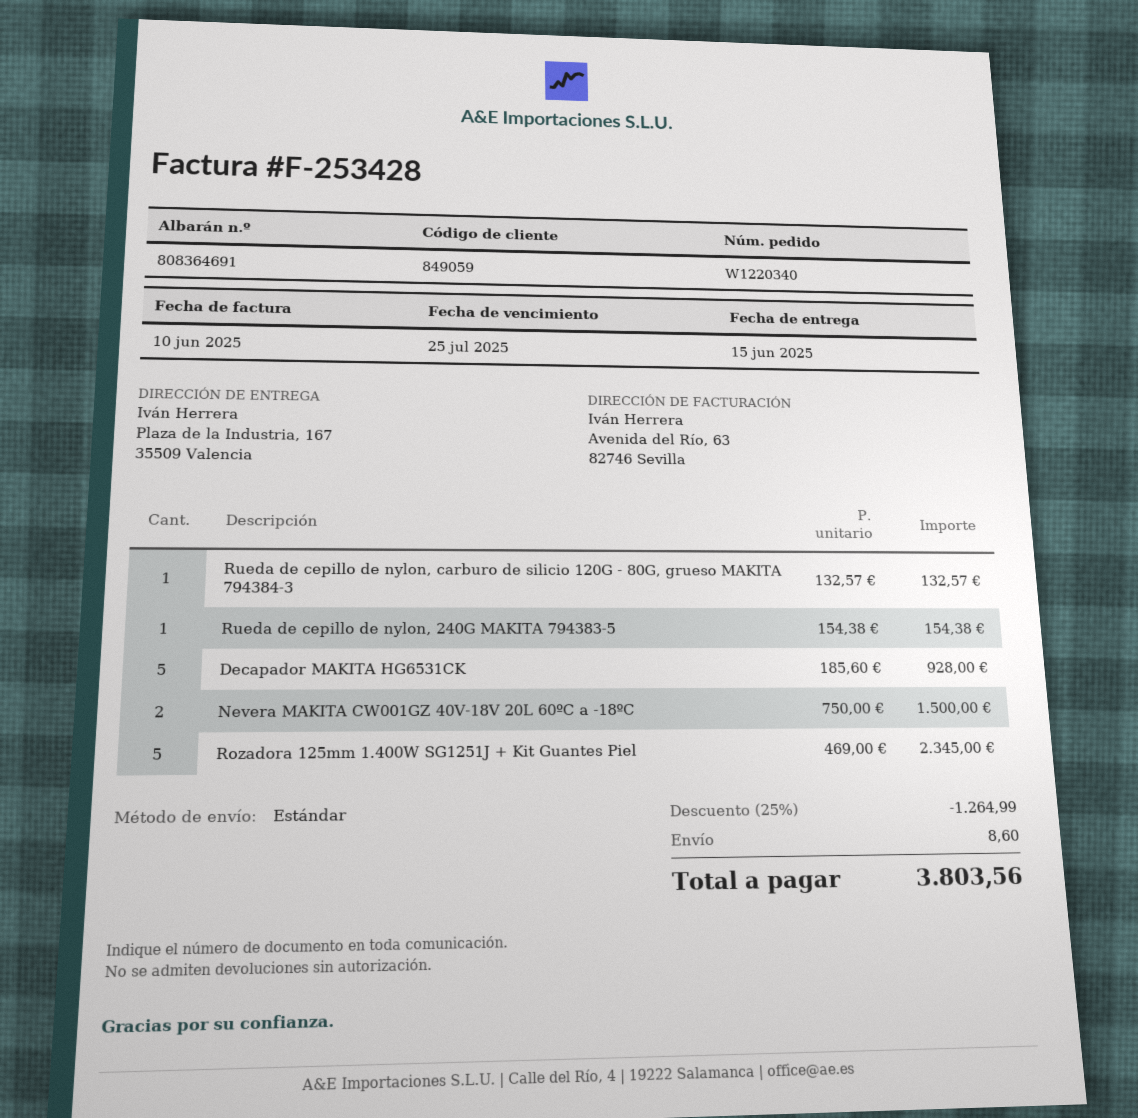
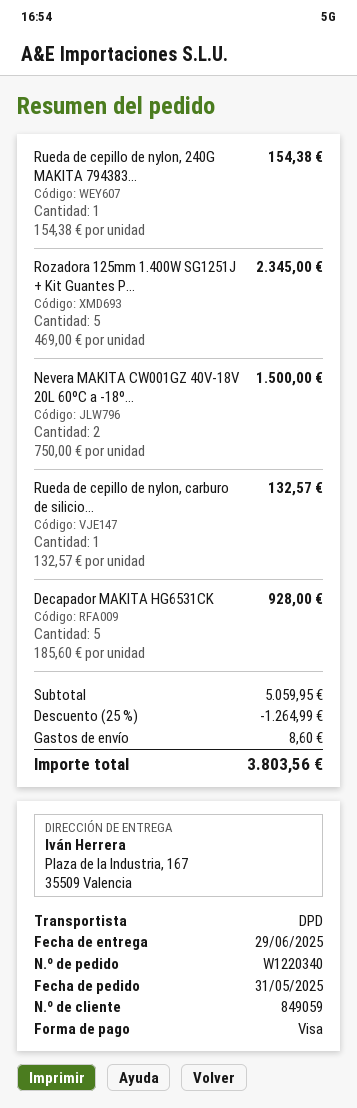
delivery date: 2025-06-15 -> 2025-06-29
shipping method: standard -> DPD

